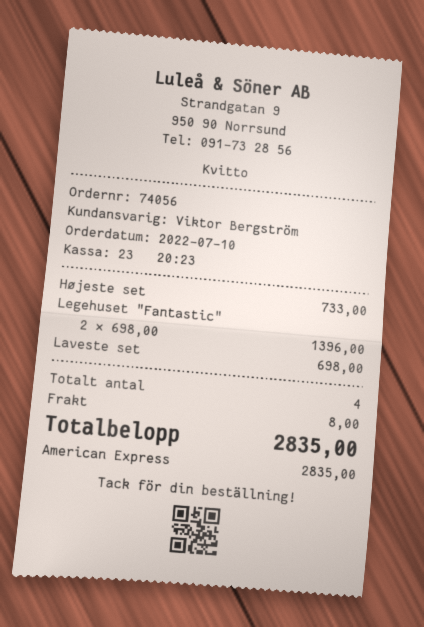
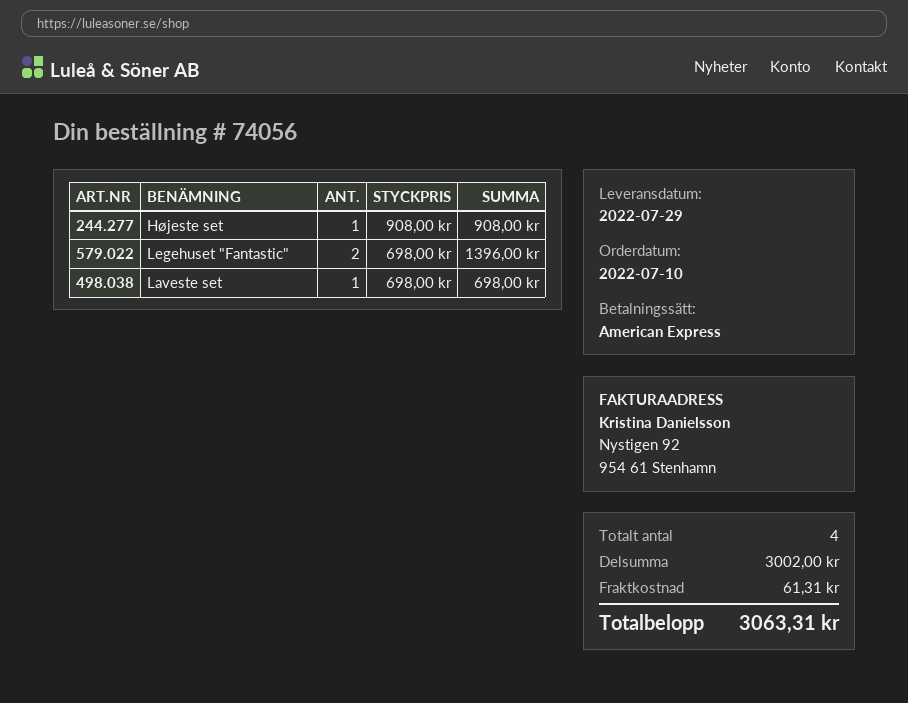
Højeste set: 1 x 733.00 = 733.00 -> 1 x 908.00 = 908.00
shipping: 8.00 -> 61.31
total: 2835.00 -> 3063.31

